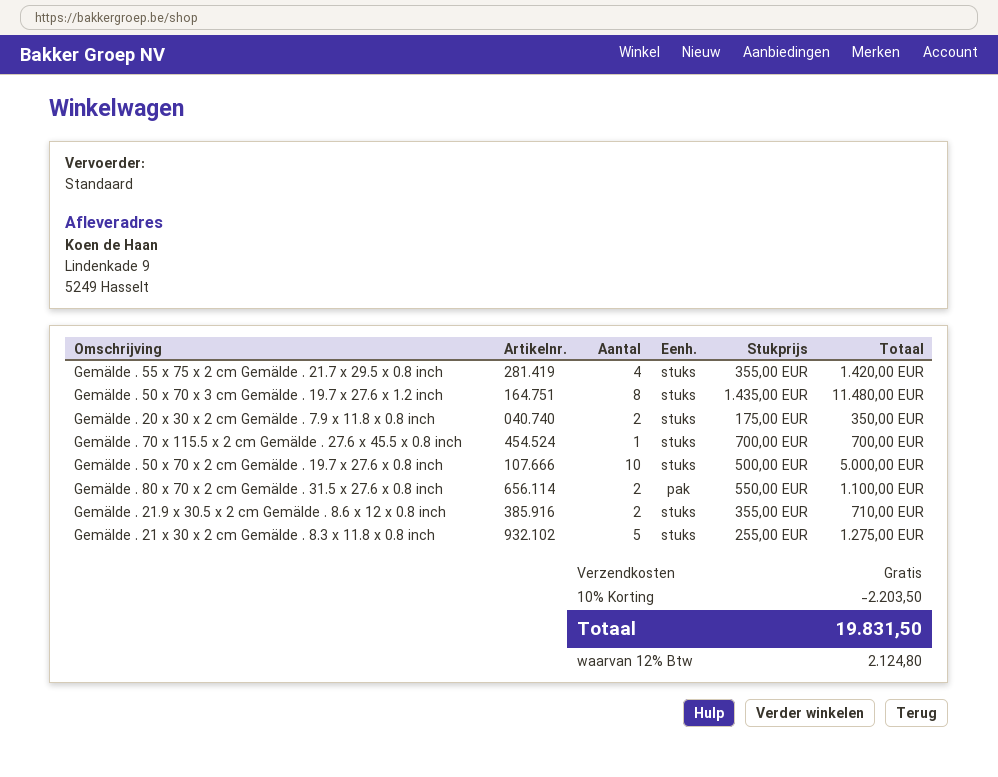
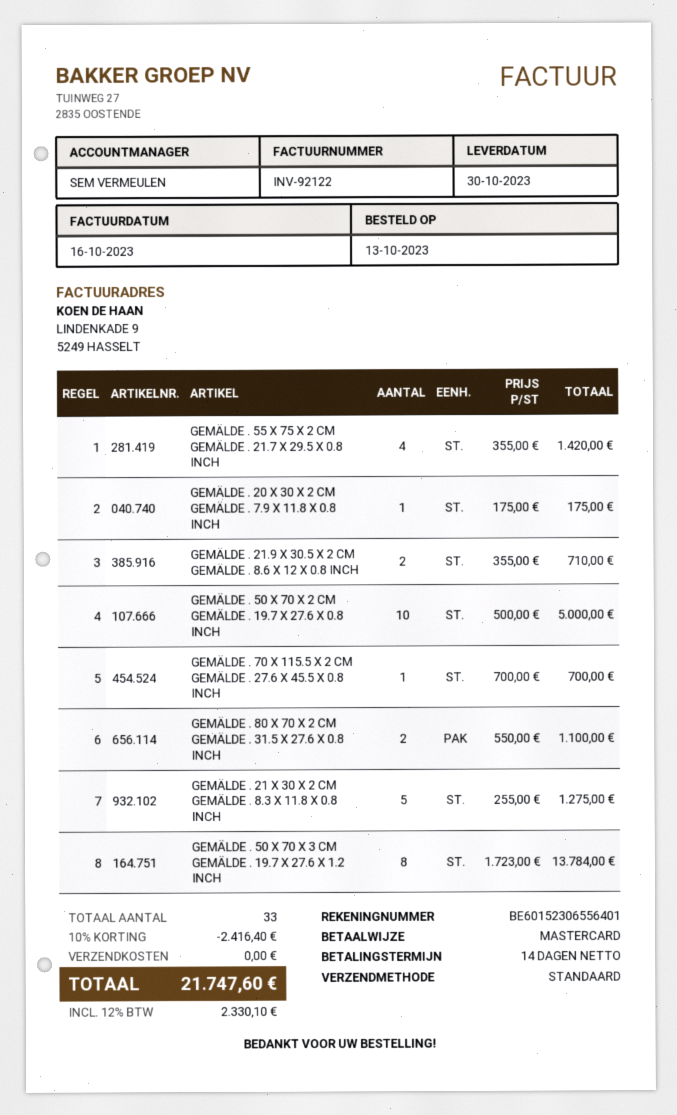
Gemälde . 50 x 70 x 3 cm Gemälde . 19.7 x 27.6 x 1.2 inch: 8 x 1435.00 = 11480.00 -> 8 x 1723.00 = 13784.00
Gemälde . 20 x 30 x 2 cm Gemälde . 7.9 x 11.8 x 0.8 inch: 2 x 175.00 = 350.00 -> 1 x 175.00 = 175.00
discount: 10% = 2203.50 -> 10% = 2416.40
tax: 12% = 2124.80 -> 12% = 2330.10
total: 19831.50 -> 21747.60

